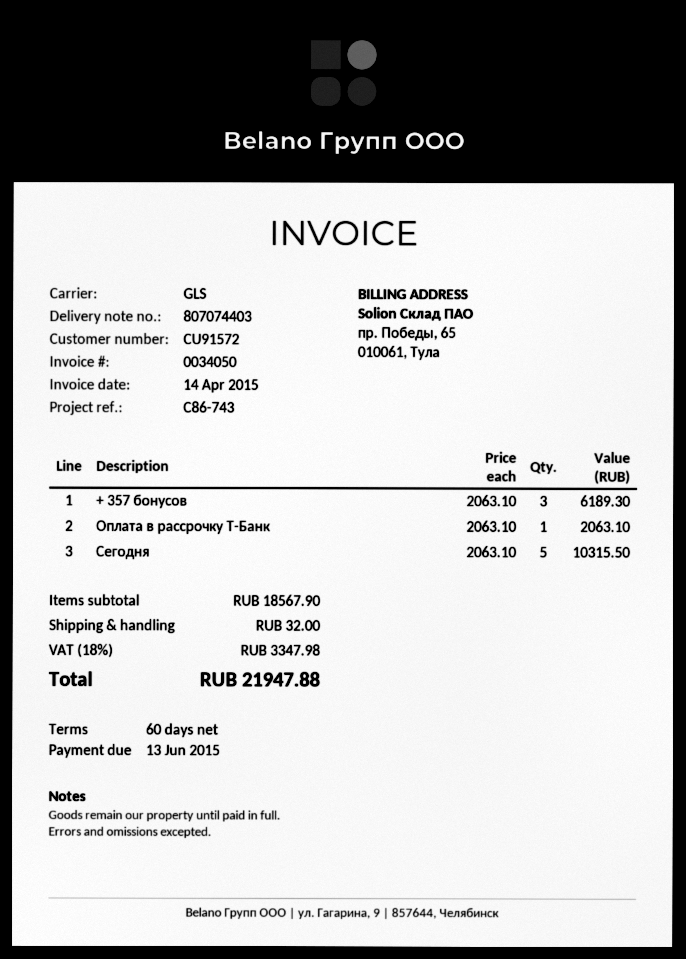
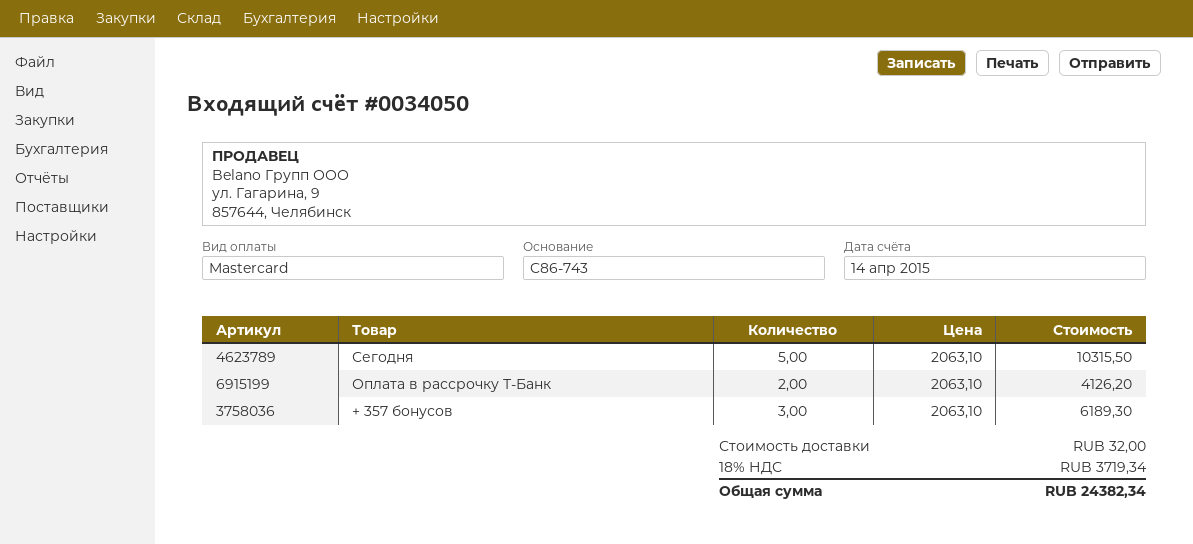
Оплата в рассрочку Т-Банк: 1 x 2063.10 = 2063.10 -> 2 x 2063.10 = 4126.20
tax: 18% = 3347.98 -> 18% = 3719.34
total: 21947.88 -> 24382.34

